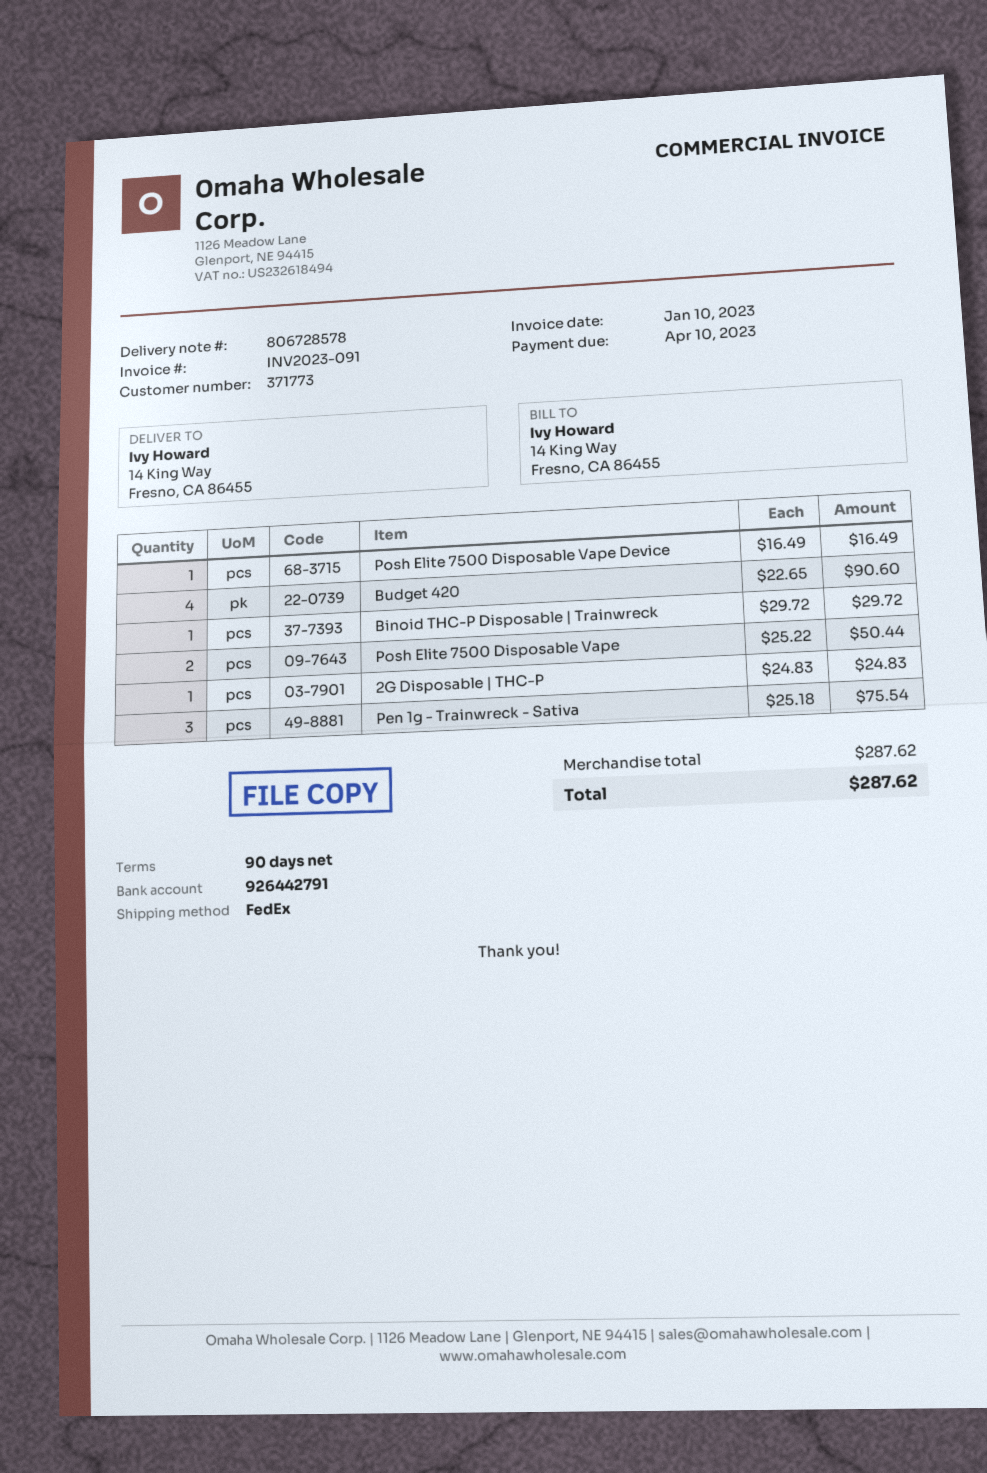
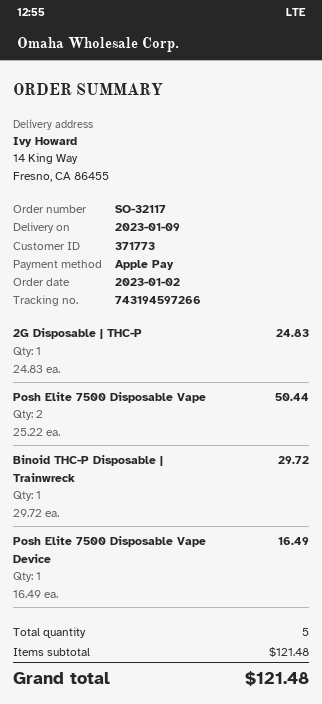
Budget 420: 4 x 22.65 = 90.60 -> none
Pen 1g - Trainwreck - Sativa: 3 x 25.18 = 75.54 -> none
subtotal: 287.62 -> 121.48
total: 287.62 -> 121.48

